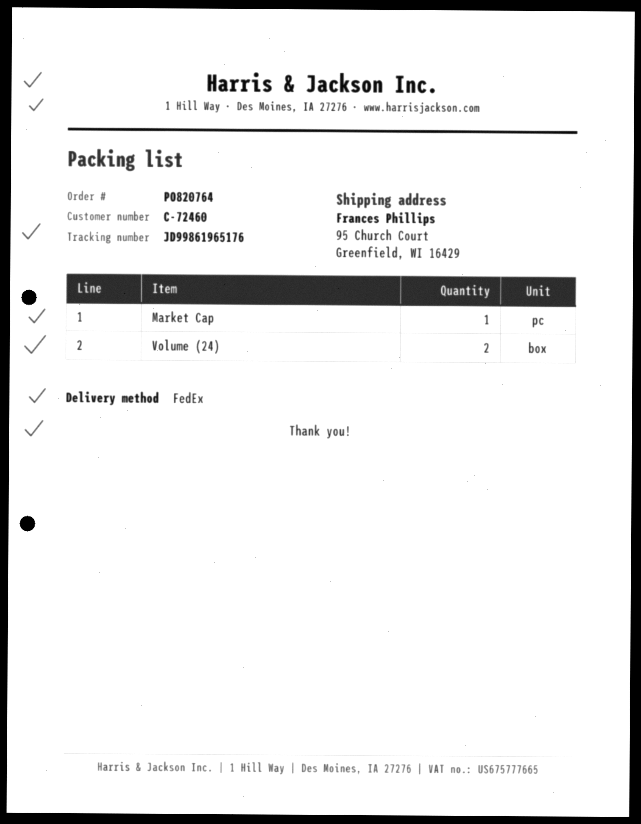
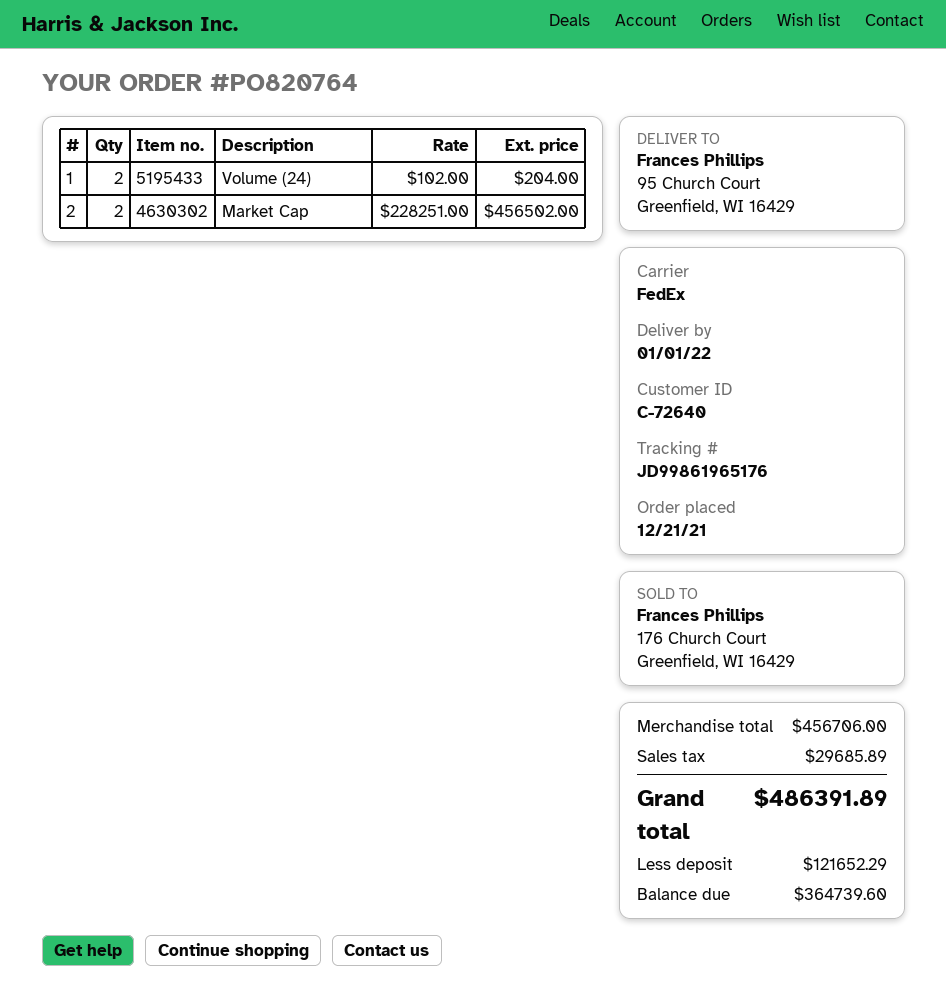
customer number: C-72460 -> C-72640
Market Cap: 1 -> 2

